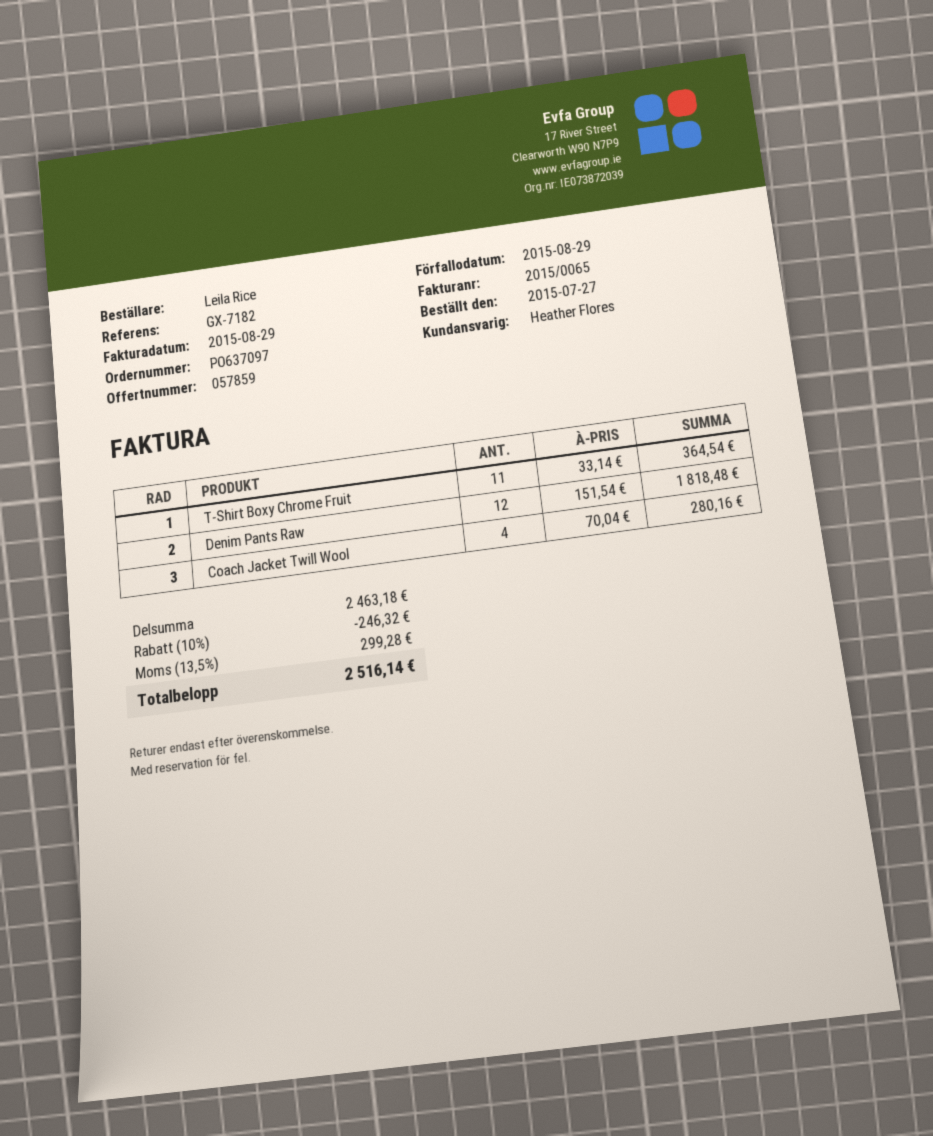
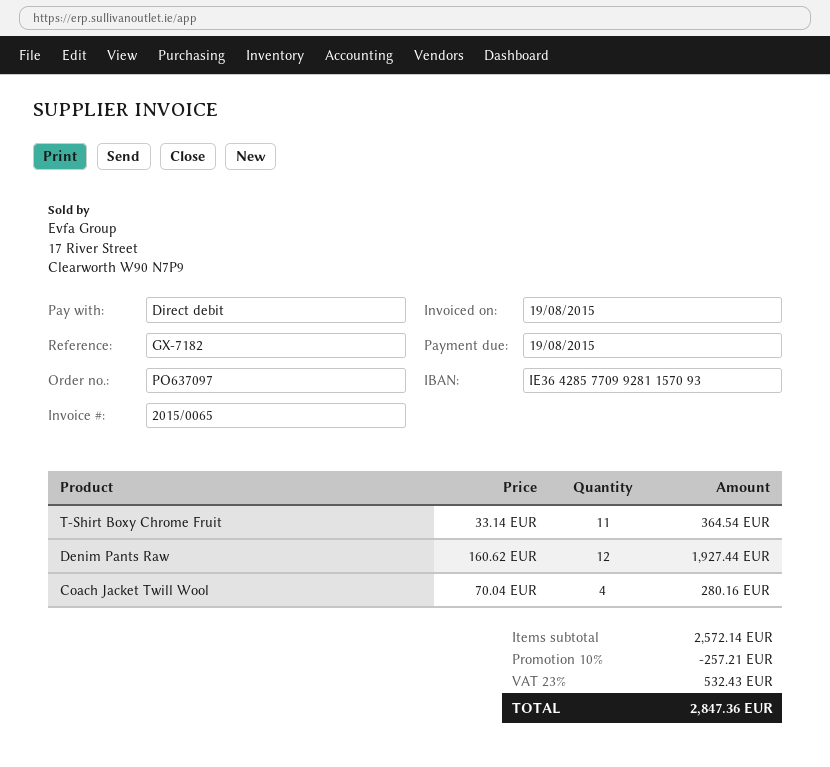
invoice date: 2015-08-29 -> 2015-08-19
due date: 2015-08-29 -> 2015-08-19
Denim Pants Raw: 12 x 151.54 = 1818.48 -> 12 x 160.62 = 1927.44
subtotal: 2463.18 -> 2572.14
discount: 10% = 246.32 -> 10% = 257.21
tax: 13.5% = 299.28 -> 23% = 532.43
total: 2516.14 -> 2847.36

